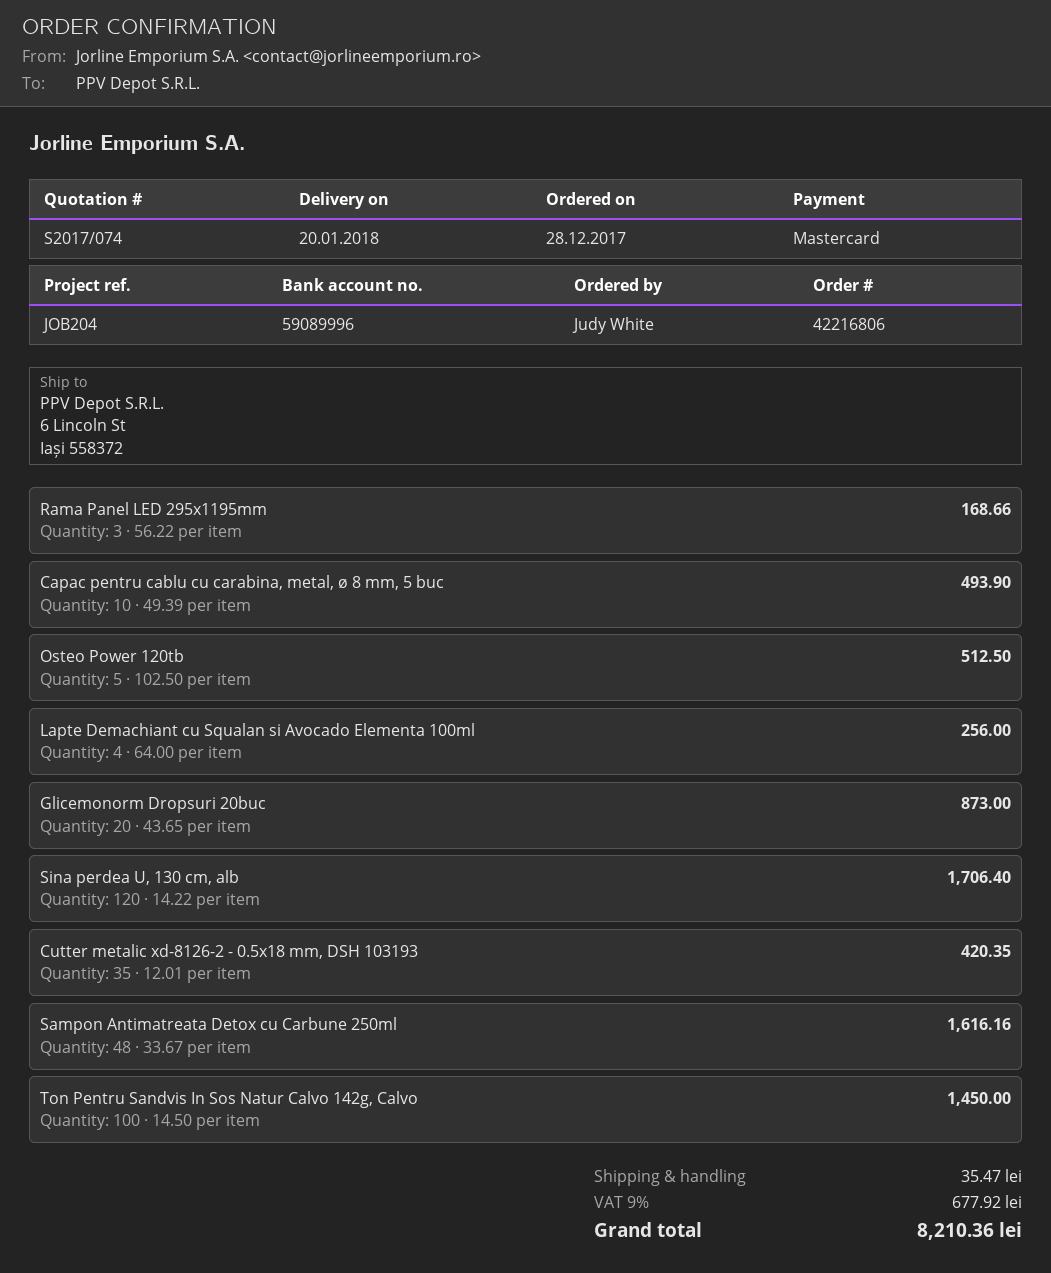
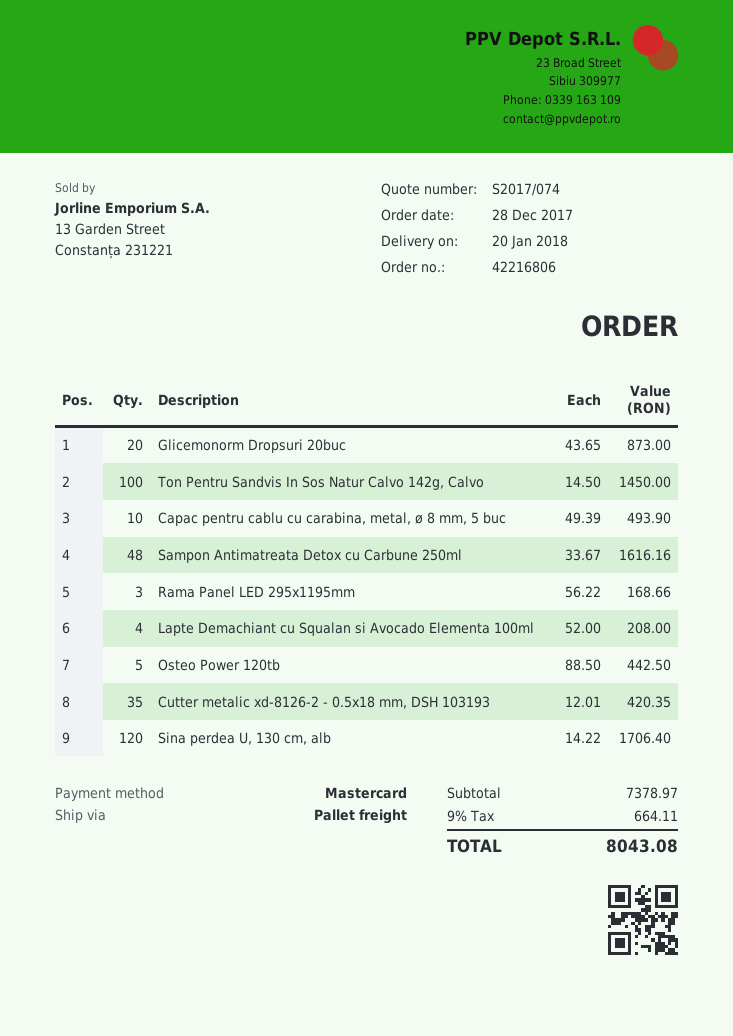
Osteo Power 120tb: 5 x 102.50 = 512.50 -> 5 x 88.50 = 442.50
Lapte Demachiant cu Squalan si Avocado Elementa 100ml: 4 x 64.00 = 256.00 -> 4 x 52.00 = 208.00
shipping: 35.47 -> none
tax: 9% = 677.92 -> 9% = 664.11
total: 8210.36 -> 8043.08

